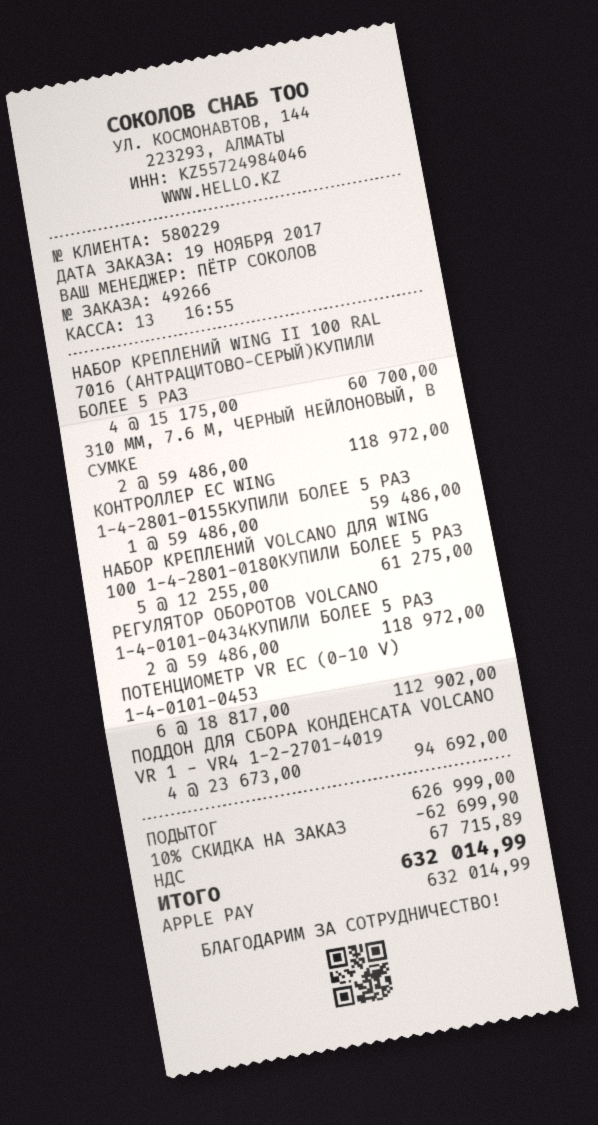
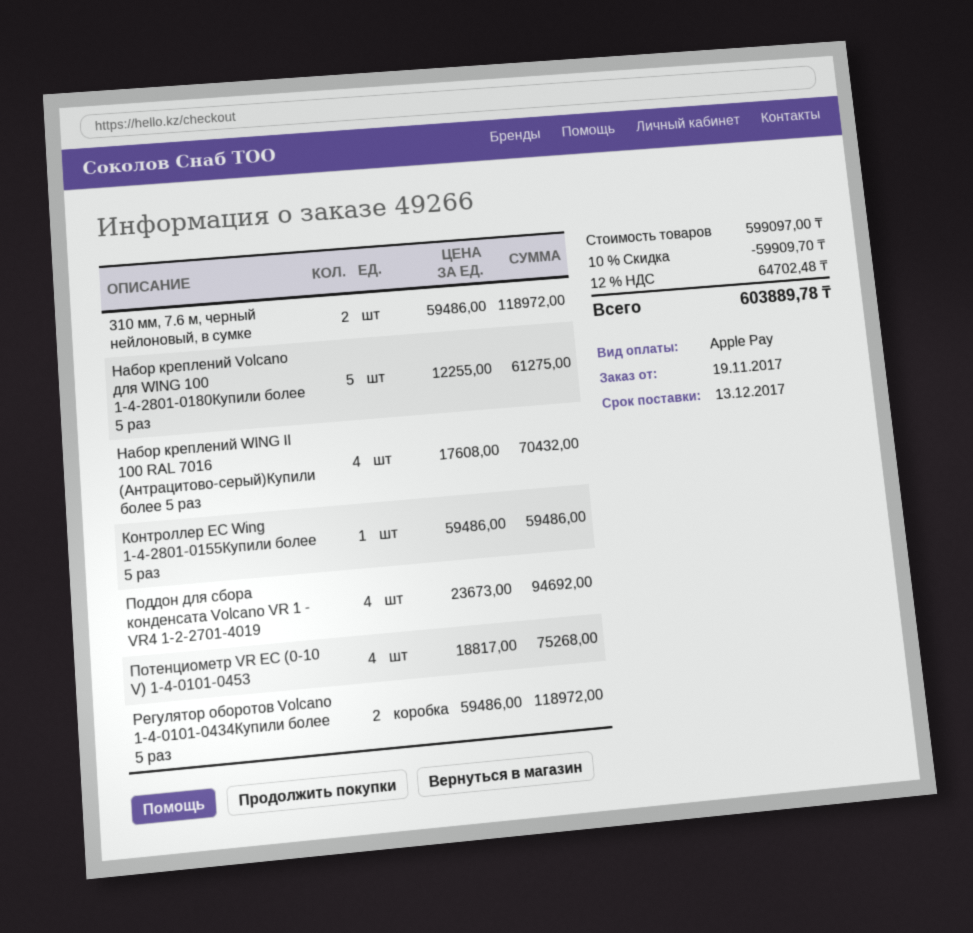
HАБОР КРЕПЛЕНИЙ WING II 100 RAL 7016 (АНТРАЦИТОВО-СЕРЫЙ)КУПИЛИ БОЛЕЕ 5 РАЗ: 4 x 15175.00 = 60700.00 -> 4 x 17608.00 = 70432.00
ПОТЕНЦИОМЕТР VR EC (0-10 V) 1-4-0101-0453: 6 x 18817.00 = 112902.00 -> 4 x 18817.00 = 75268.00
subtotal: 626999.00 -> 599097.00
discount: 10% = 62699.90 -> 10% = 59909.70
tax: 67715.89 -> 64702.48
total: 632014.99 -> 603889.78

